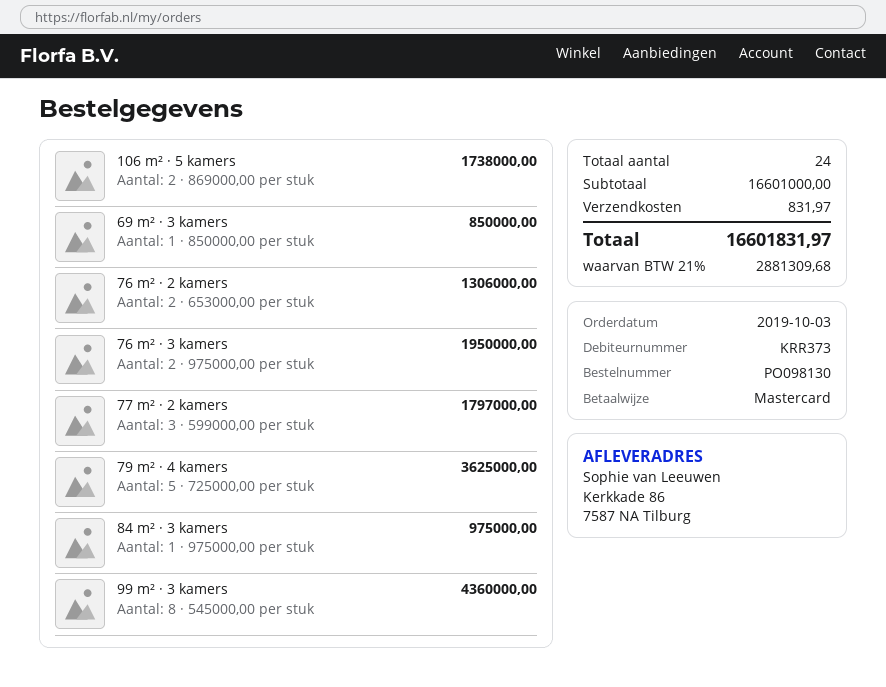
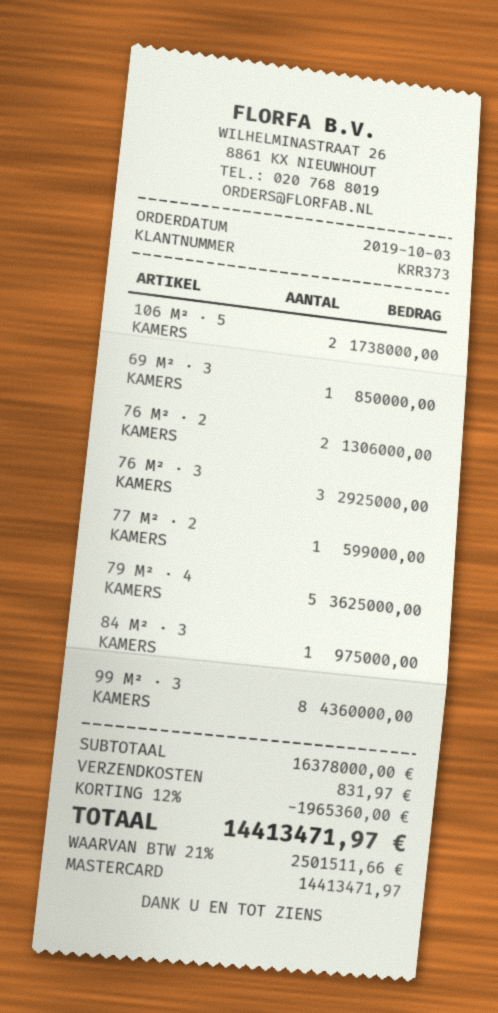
76 m² · 3 kamers: 2 for 1950000.00 -> 3 for 2925000.00
77 m² · 2 kamers: 3 for 1797000.00 -> 1 for 599000.00
subtotal: 16601000.00 -> 16378000.00
discount: none -> 12% = 1965360.00
tax: 21% = 2881309.68 -> 21% = 2501511.66
total: 16601831.97 -> 14413471.97

